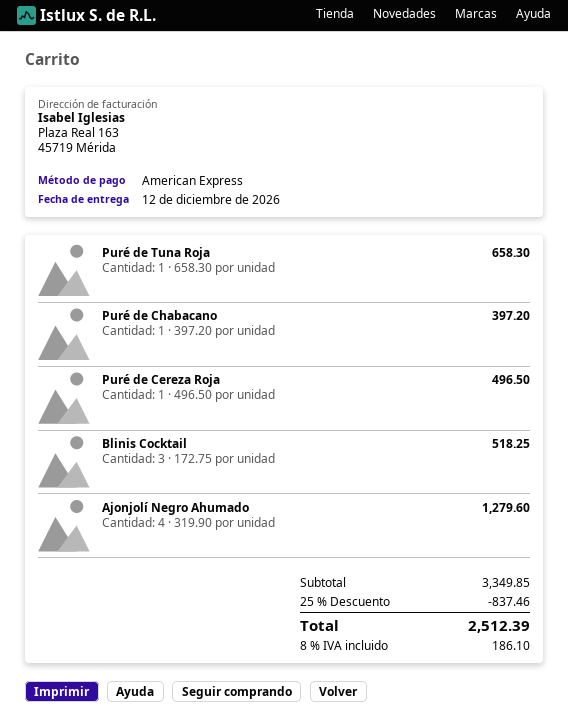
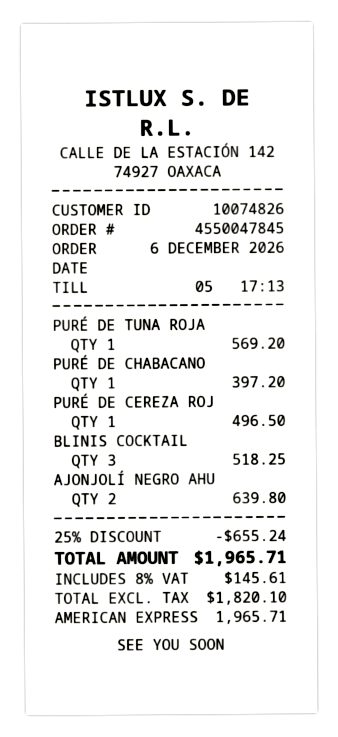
Puré de Tuna Roja: 1 for 658.30 -> 1 for 569.20
Ajonjolí Negro Ahumado: 4 for 1279.60 -> 2 for 639.80
discount: 25% = 837.46 -> 25% = 655.24
tax: 8% = 186.10 -> 8% = 145.61
total: 2512.39 -> 1965.71

